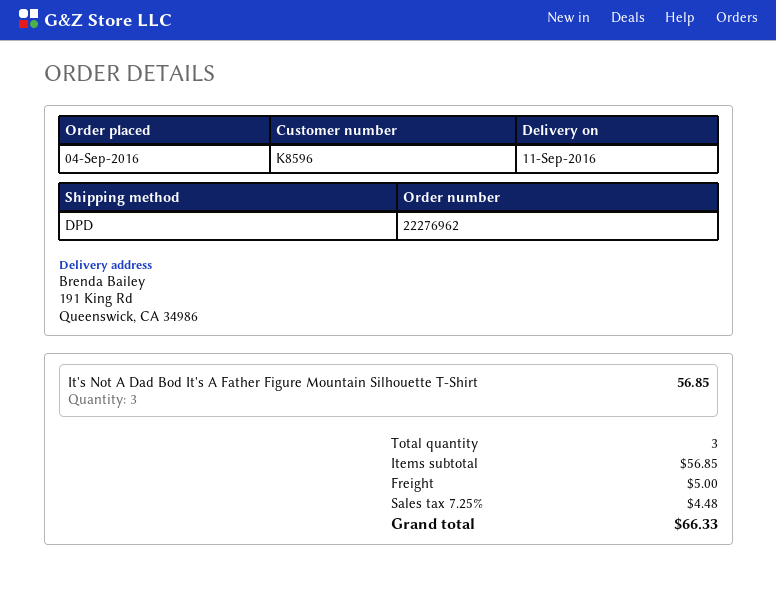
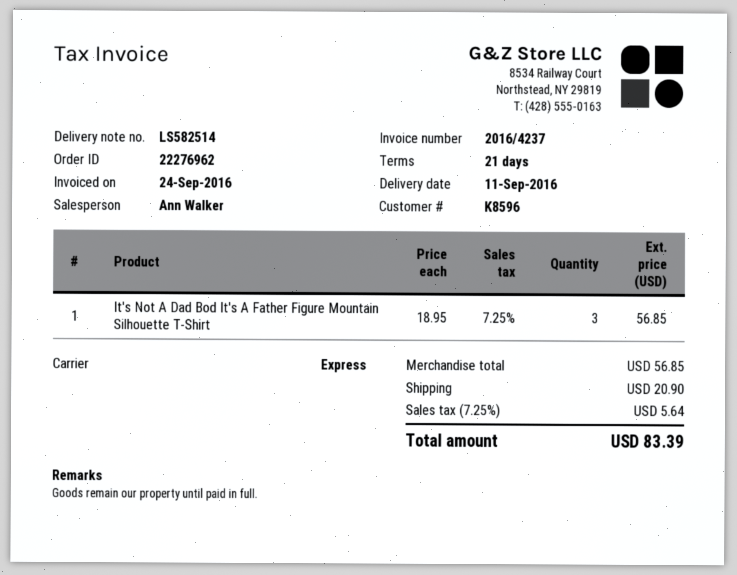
shipping method: DPD -> express
shipping: 5.00 -> 20.90
tax: 7.25% = 4.48 -> 7.25% = 5.64
total: 66.33 -> 83.39

